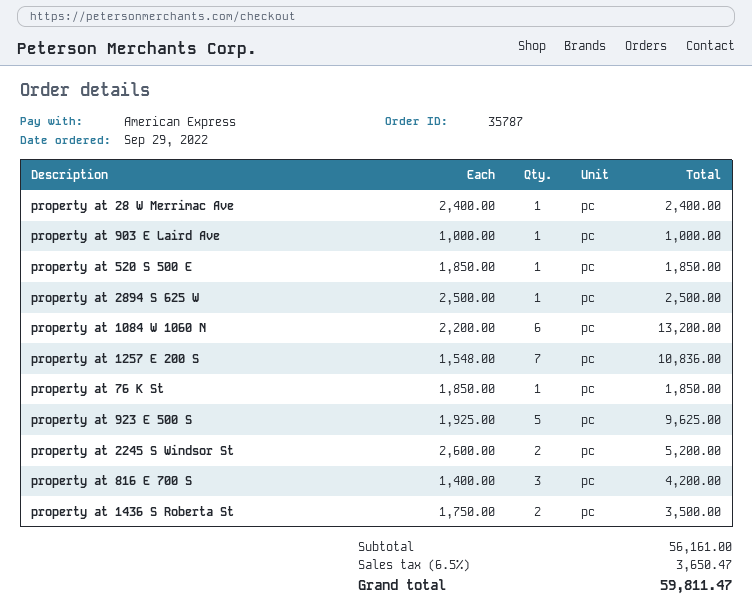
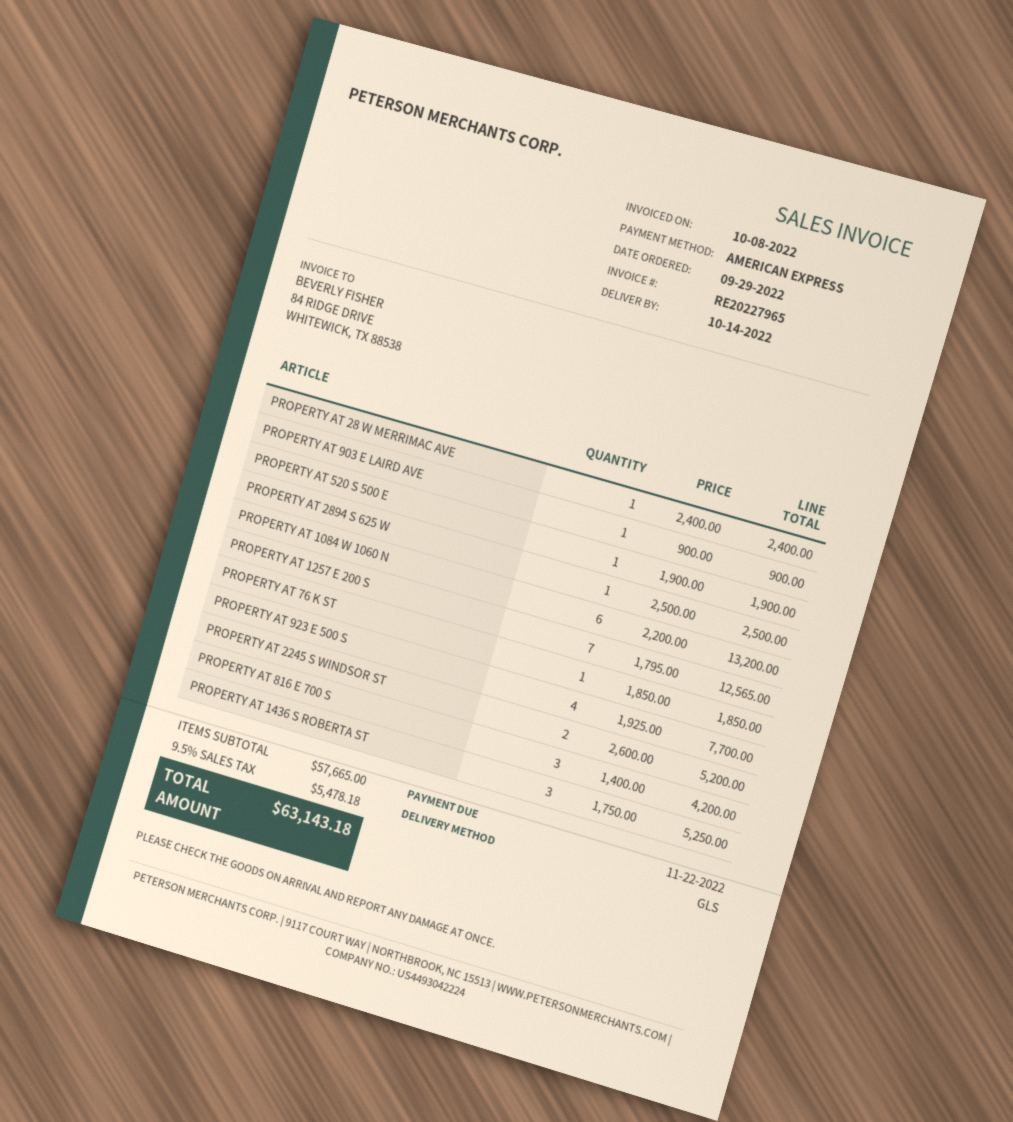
property at 903 E Laird Ave: 1 x 1000.00 = 1000.00 -> 1 x 900.00 = 900.00
property at 520 S 500 E: 1 x 1850.00 = 1850.00 -> 1 x 1900.00 = 1900.00
property at 1257 E 200 S: 7 x 1548.00 = 10836.00 -> 7 x 1795.00 = 12565.00
property at 923 E 500 S: 5 x 1925.00 = 9625.00 -> 4 x 1925.00 = 7700.00
property at 1436 S Roberta St: 2 x 1750.00 = 3500.00 -> 3 x 1750.00 = 5250.00
subtotal: 56161.00 -> 57665.00
tax: 6.5% = 3650.47 -> 9.5% = 5478.18
total: 59811.47 -> 63143.18

